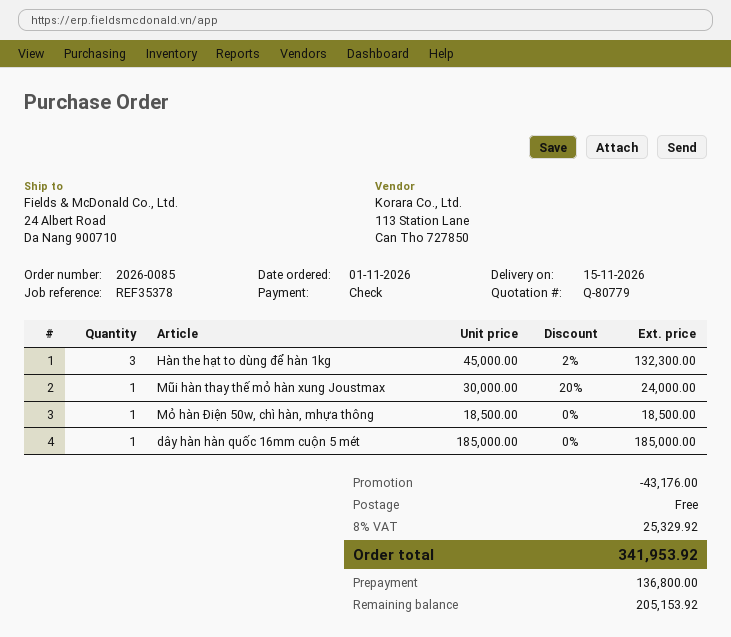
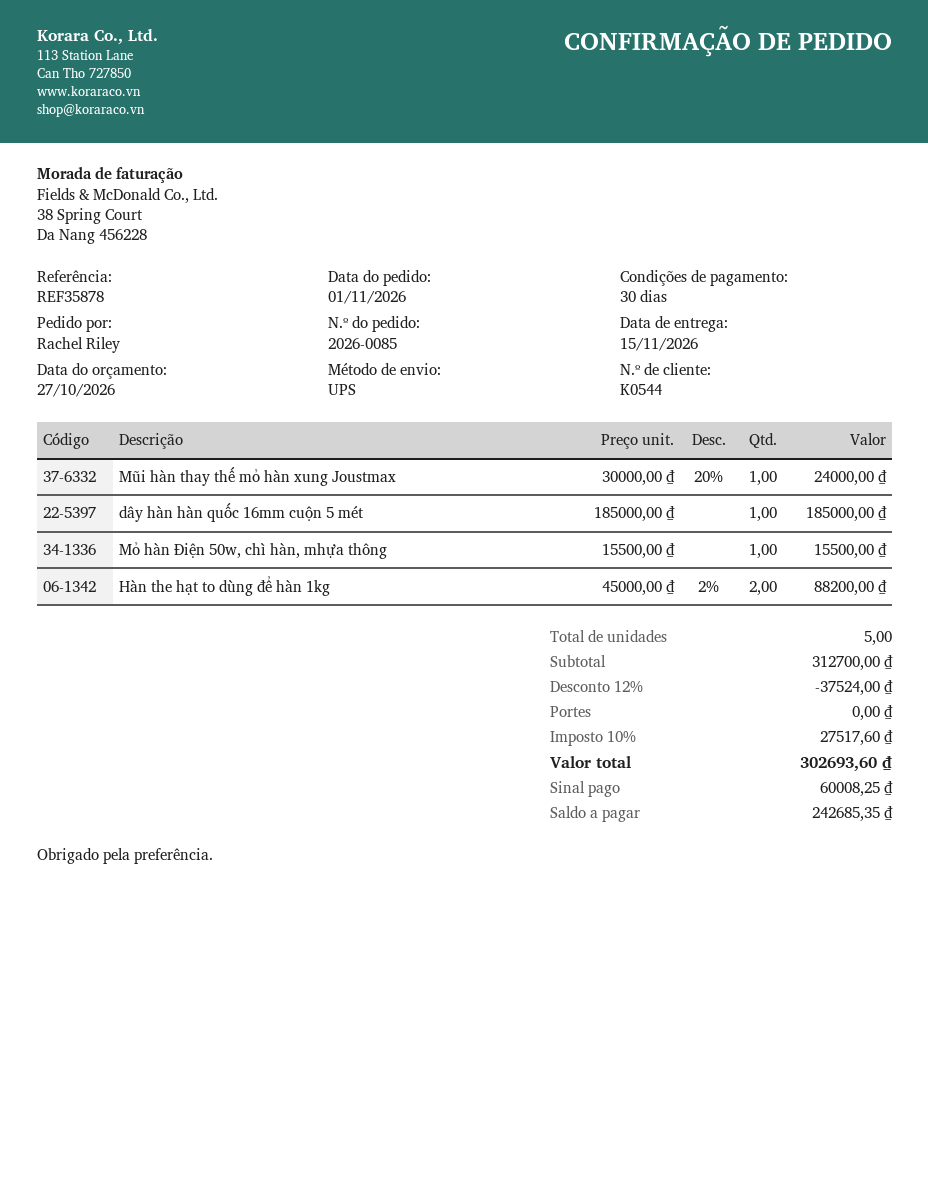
reference: REF35378 -> REF35878
Hàn the hạt to dùng để hàn 1kg: 3 x 45000.00 - 2% = 132300.00 -> 2 x 45000.00 - 2% = 88200.00
Mỏ hàn Điện 50w, chì hàn, mhựa thông: 1 x 18500.00 = 18500.00 -> 1 x 15500.00 = 15500.00
discount: 43176.00 -> 37524.00
tax: 8% = 25329.92 -> 10% = 27517.60
total: 341953.92 -> 302693.60
deposit: 136800.00 -> 60008.25
balance: 205153.92 -> 242685.35

